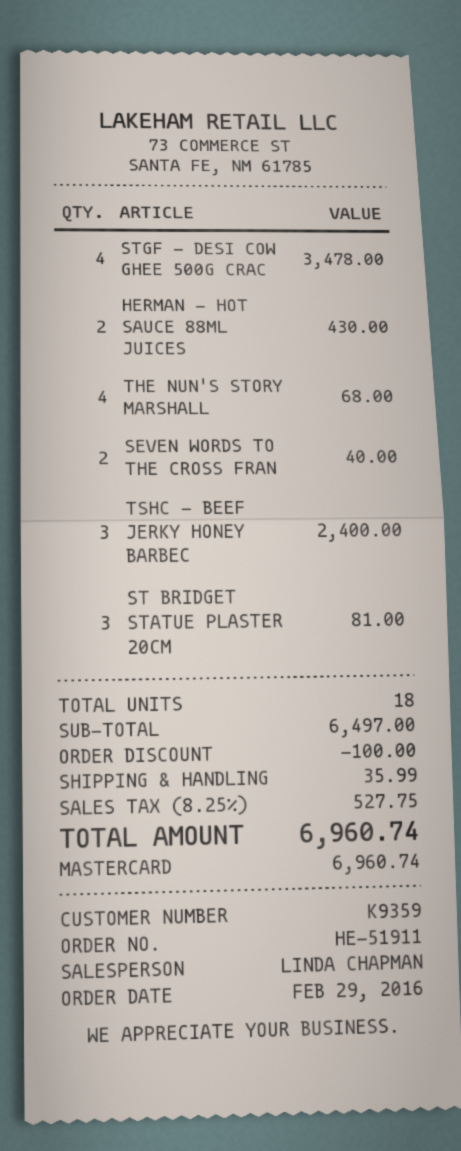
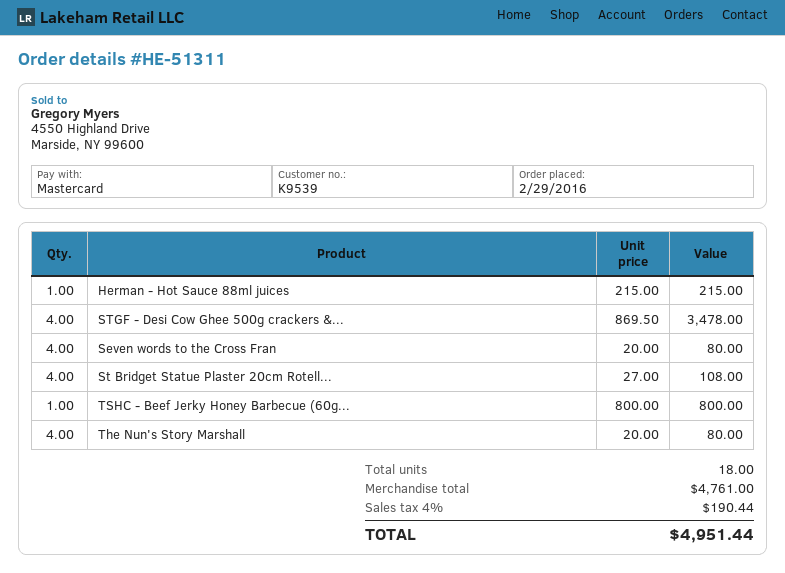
order number: HE-51911 -> HE-51311
customer number: K9359 -> K9539
HERMAN - HOT SAUCE 88ML JUICES: 2 for 430.00 -> 1 for 215.00
THE NUN'S STORY MARSHALL: 4 for 68.00 -> 4 for 80.00
SEVEN WORDS TO THE CROSS FRAN: 2 for 40.00 -> 4 for 80.00
TSHC - BEEF JERKY HONEY BARBEC: 3 for 2400.00 -> 1 for 800.00
ST BRIDGET STATUE PLASTER 20CM: 3 for 81.00 -> 4 for 108.00
subtotal: 6497.00 -> 4761.00
discount: 100.00 -> none
shipping: 35.99 -> none
tax: 8.25% = 527.75 -> 4% = 190.44
total: 6960.74 -> 4951.44

